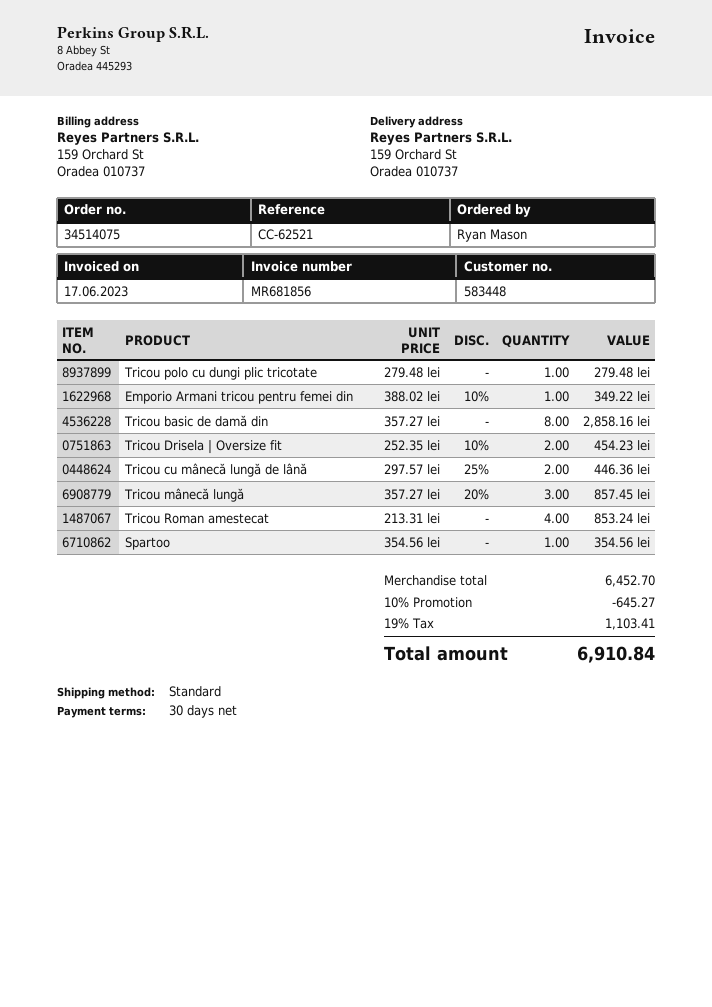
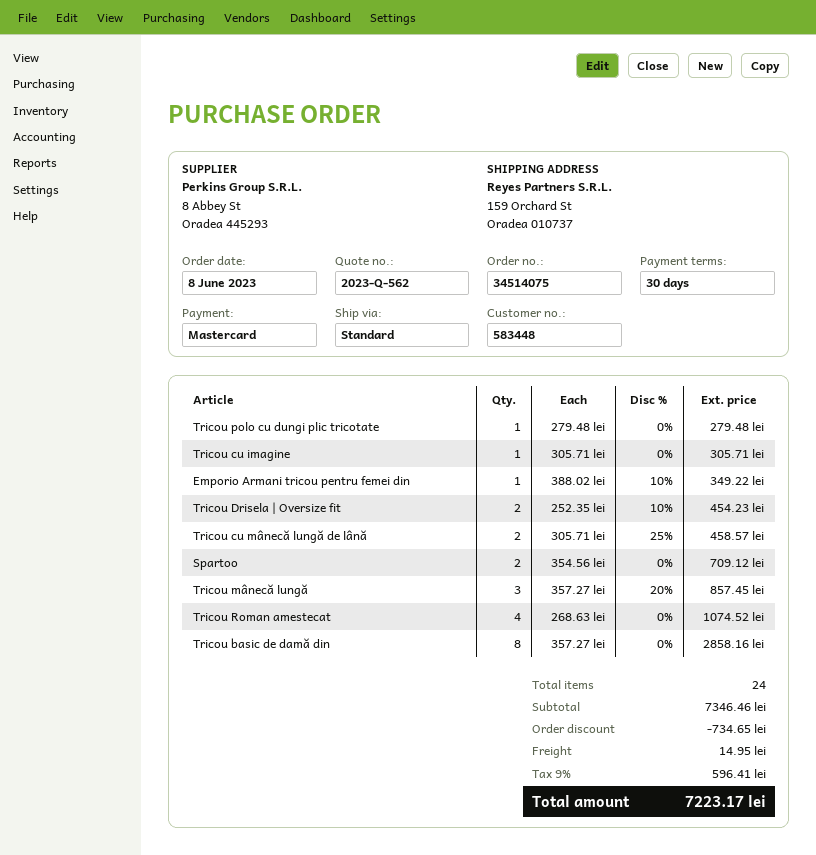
Tricou cu mânecă lungă de lână: 2 x 297.57 - 25% = 446.36 -> 2 x 305.71 - 25% = 458.57
Tricou Roman amestecat: 4 x 213.31 = 853.24 -> 4 x 268.63 = 1074.52
Spartoo: 1 x 354.56 = 354.56 -> 2 x 354.56 = 709.12
Tricou cu imagine: none -> 1 x 305.71 = 305.71
subtotal: 6452.70 -> 7346.46
discount: 645.27 -> 734.65
shipping: none -> 14.95
tax: 19% = 1103.41 -> 9% = 596.41
total: 6910.84 -> 7223.17

